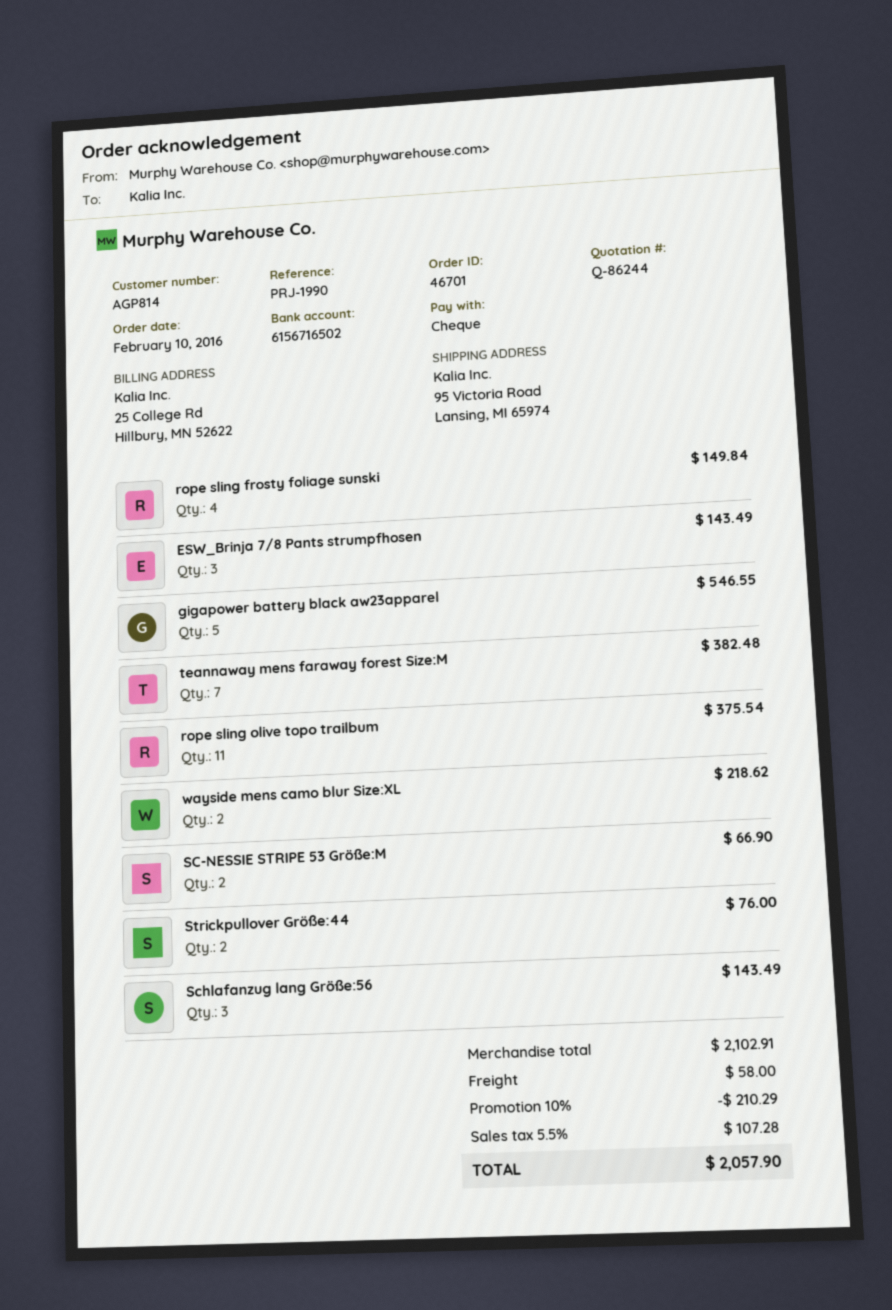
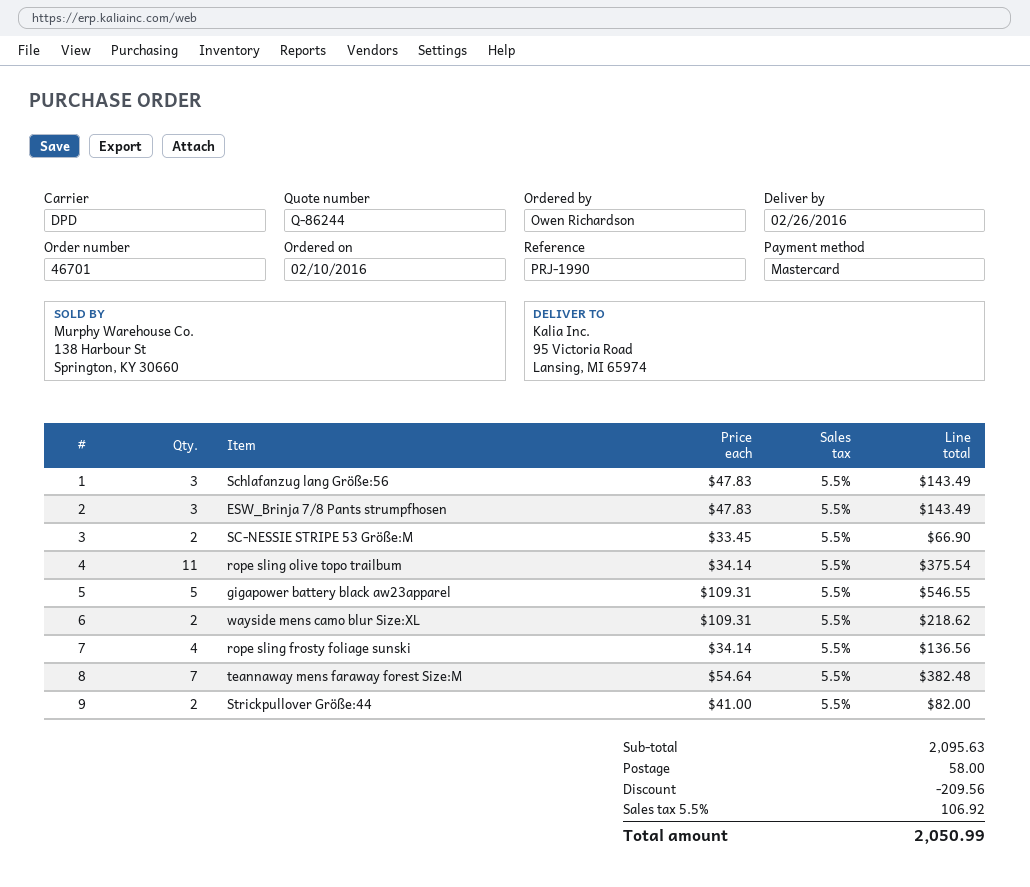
payment method: cheque -> Mastercard
rope sling frosty foliage sunski: 4 for 149.84 -> 4 for 136.56
Strickpullover Größe:44: 2 for 76.00 -> 2 for 82.00
subtotal: 2102.91 -> 2095.63
discount: 210.29 -> 209.56
tax: 5.5% = 107.28 -> 5.5% = 106.92
total: 2057.90 -> 2050.99

